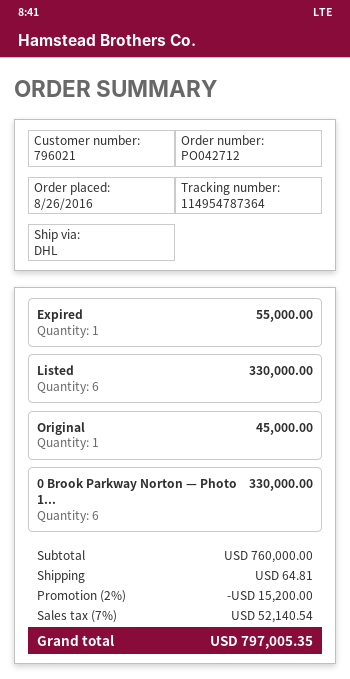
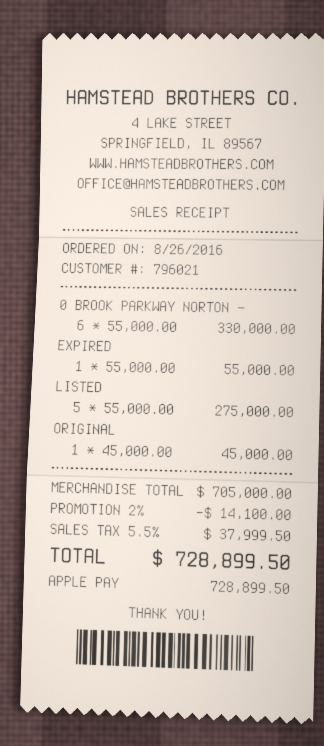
Listed: 6 for 330000.00 -> 5 for 275000.00
subtotal: 760000.00 -> 705000.00
discount: 2% = 15200.00 -> 2% = 14100.00
shipping: 64.81 -> none
tax: 7% = 52140.54 -> 5.5% = 37999.50
total: 797005.35 -> 728899.50

